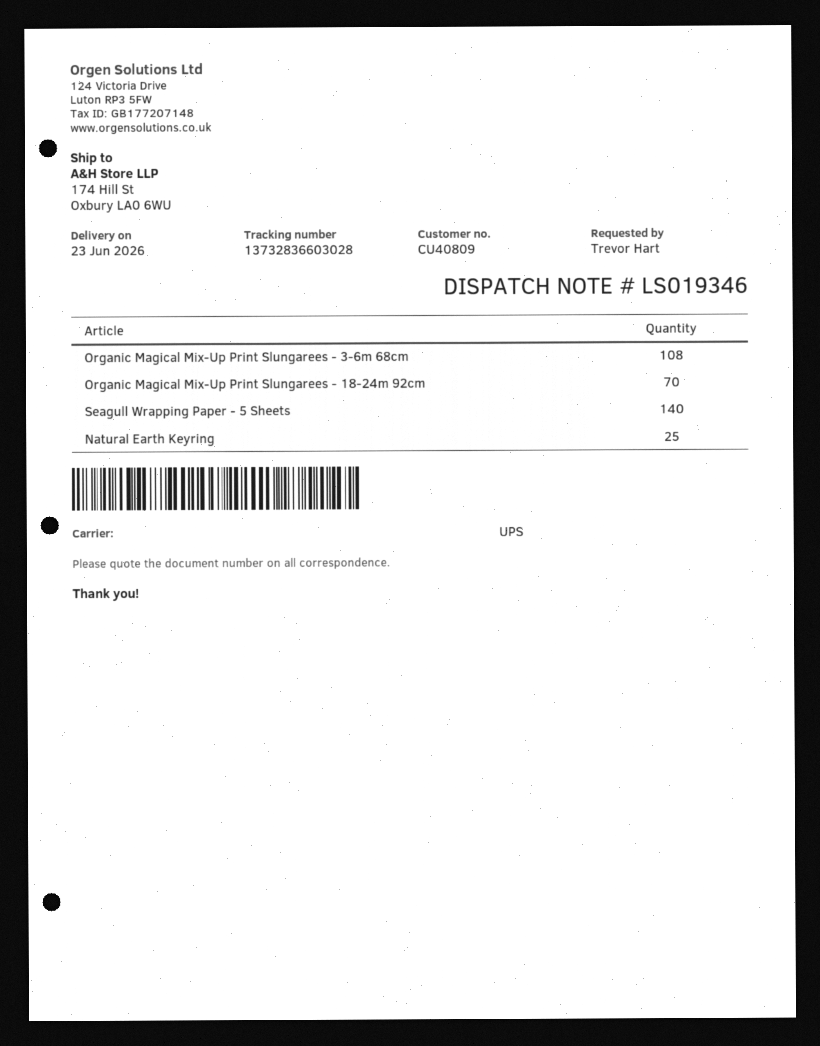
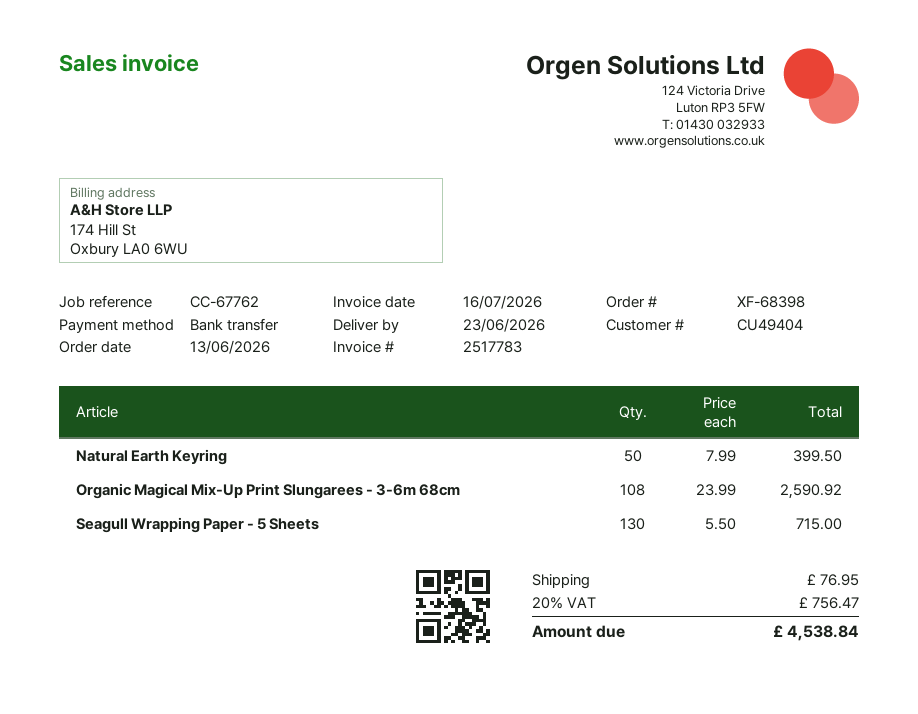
customer number: CU40809 -> CU49404
Organic Magical Mix-Up Print Slungarees - 18-24m 92cm: 70 -> none
Seagull Wrapping Paper - 5 Sheets: 140 -> 130
Natural Earth Keyring: 25 -> 50

